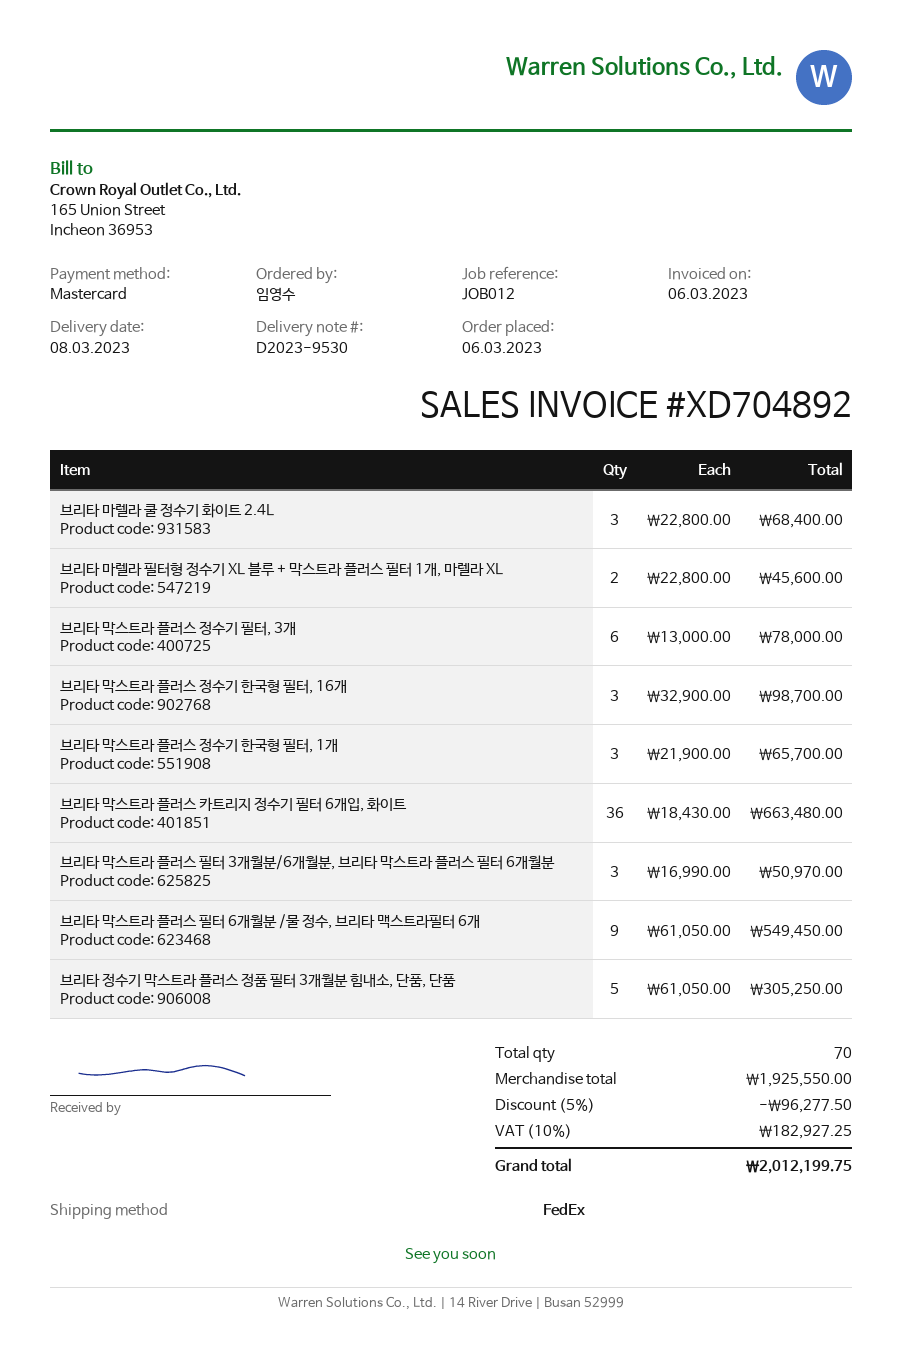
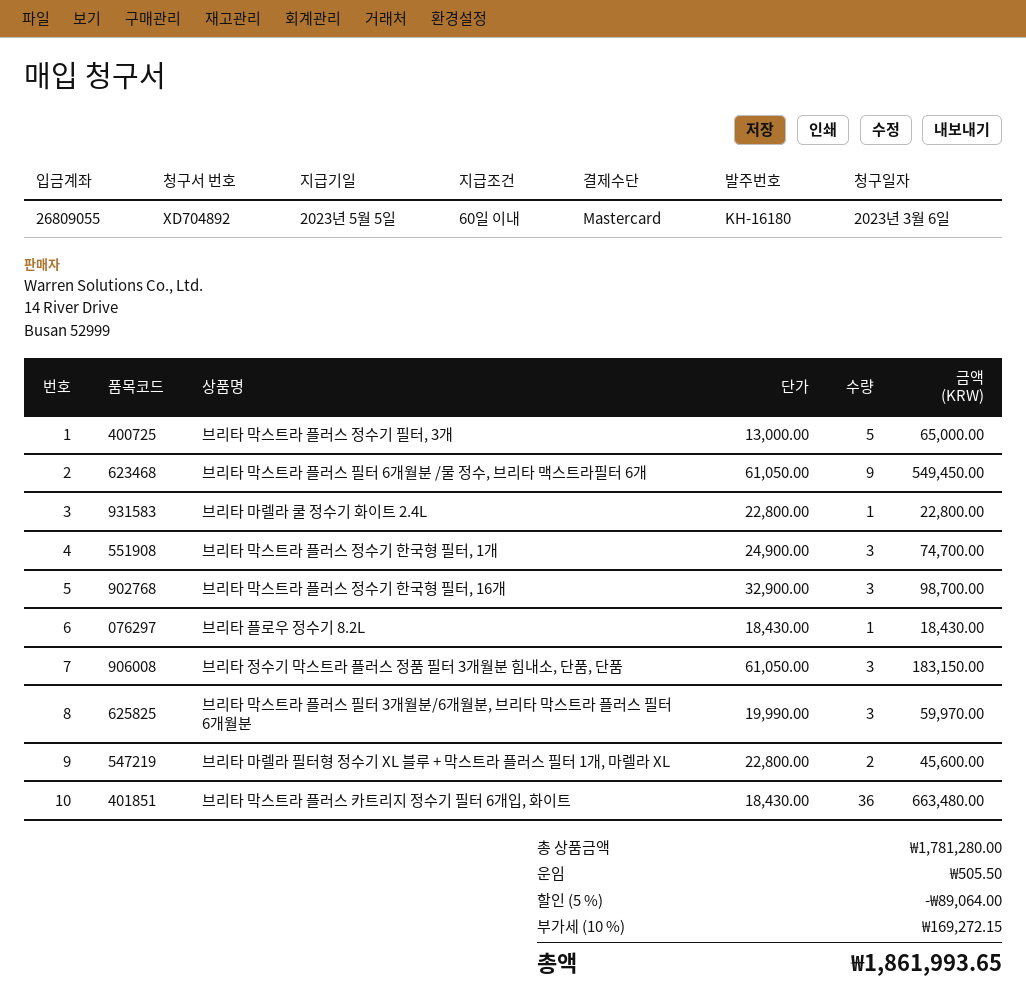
브리타 마렐라 쿨 정수기 화이트 2.4L: 3 x 22800.00 = 68400.00 -> 1 x 22800.00 = 22800.00
브리타 막스트라 플러스 정수기 필터, 3개: 6 x 13000.00 = 78000.00 -> 5 x 13000.00 = 65000.00
브리타 막스트라 플러스 정수기 한국형 필터, 1개: 3 x 21900.00 = 65700.00 -> 3 x 24900.00 = 74700.00
브리타 막스트라 플러스 필터 3개월분/6개월분, 브리타 막스트라 플러스 필터 6개월분: 3 x 16990.00 = 50970.00 -> 3 x 19990.00 = 59970.00
브리타 정수기 막스트라 플러스 정품 필터 3개월분 힘내소, 단품, 단품: 5 x 61050.00 = 305250.00 -> 3 x 61050.00 = 183150.00
브리타 플로우 정수기 8.2L: none -> 1 x 18430.00 = 18430.00
subtotal: 1925550.00 -> 1781280.00
discount: 5% = 96277.50 -> 5% = 89064.00
shipping: none -> 505.50
tax: 10% = 182927.25 -> 10% = 169272.15
total: 2012199.75 -> 1861993.65

